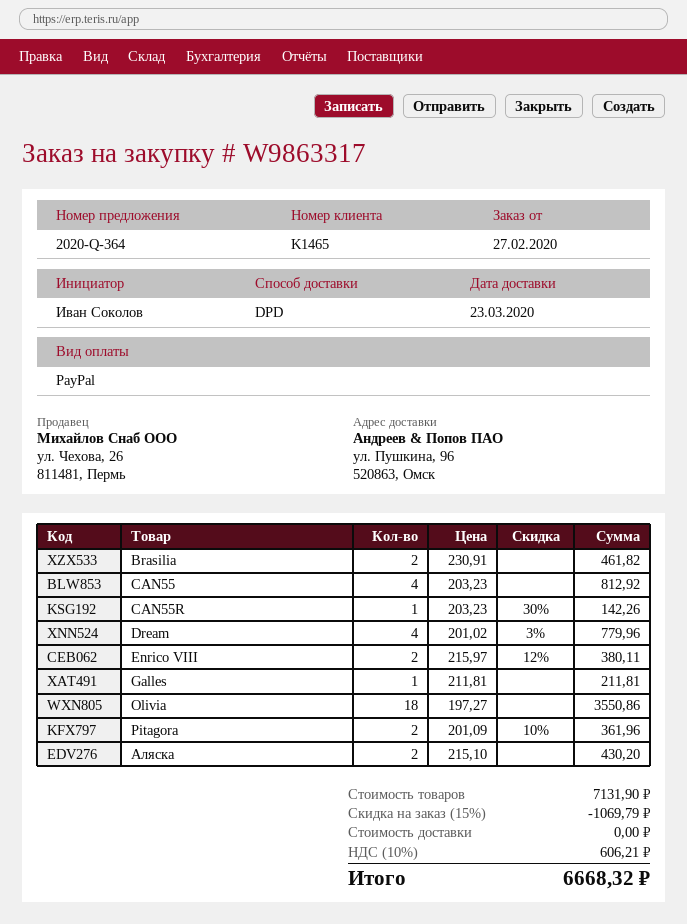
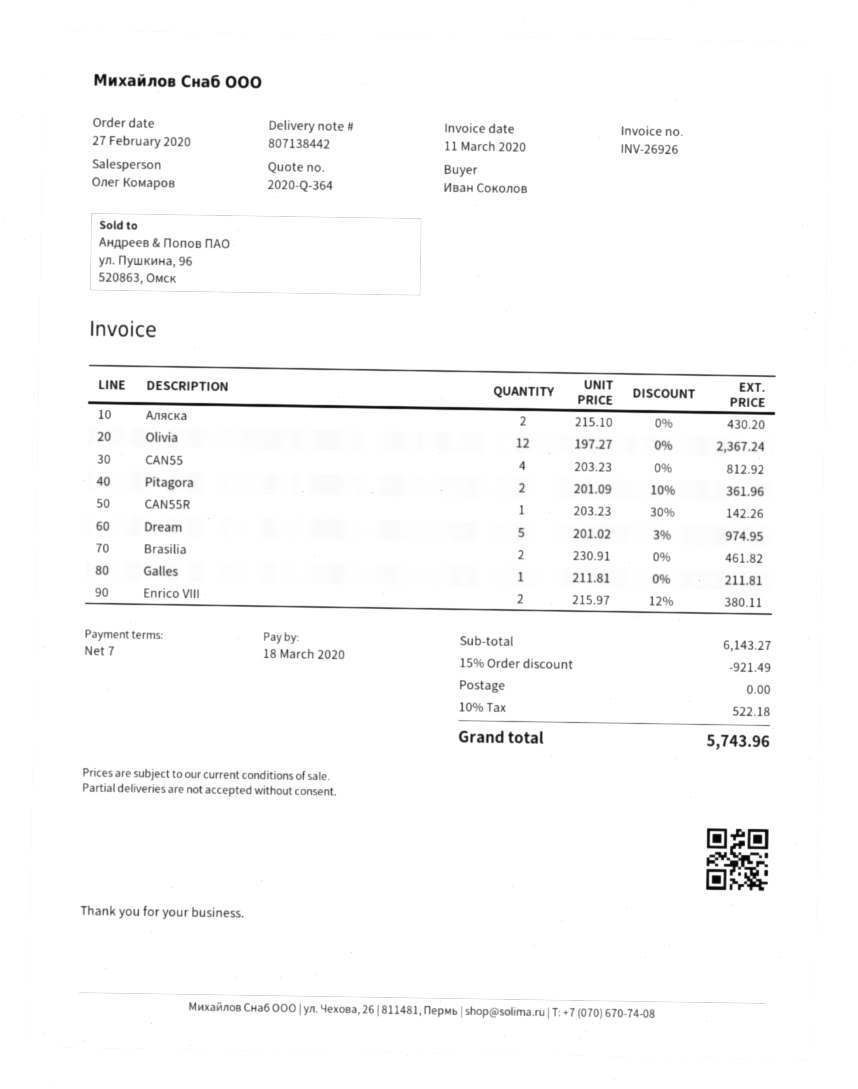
Dream: 4 x 201.02 - 3% = 779.96 -> 5 x 201.02 - 3% = 974.95
Olivia: 18 x 197.27 = 3550.86 -> 12 x 197.27 = 2367.24
subtotal: 7131.90 -> 6143.27
discount: 15% = 1069.79 -> 15% = 921.49
tax: 10% = 606.21 -> 10% = 522.18
total: 6668.32 -> 5743.96

